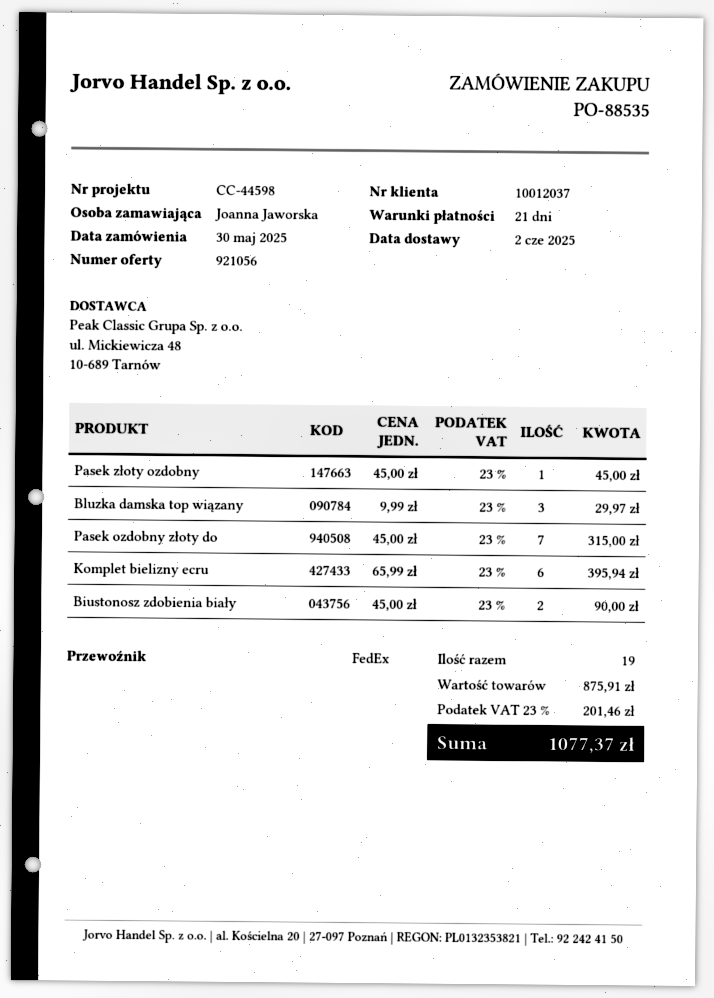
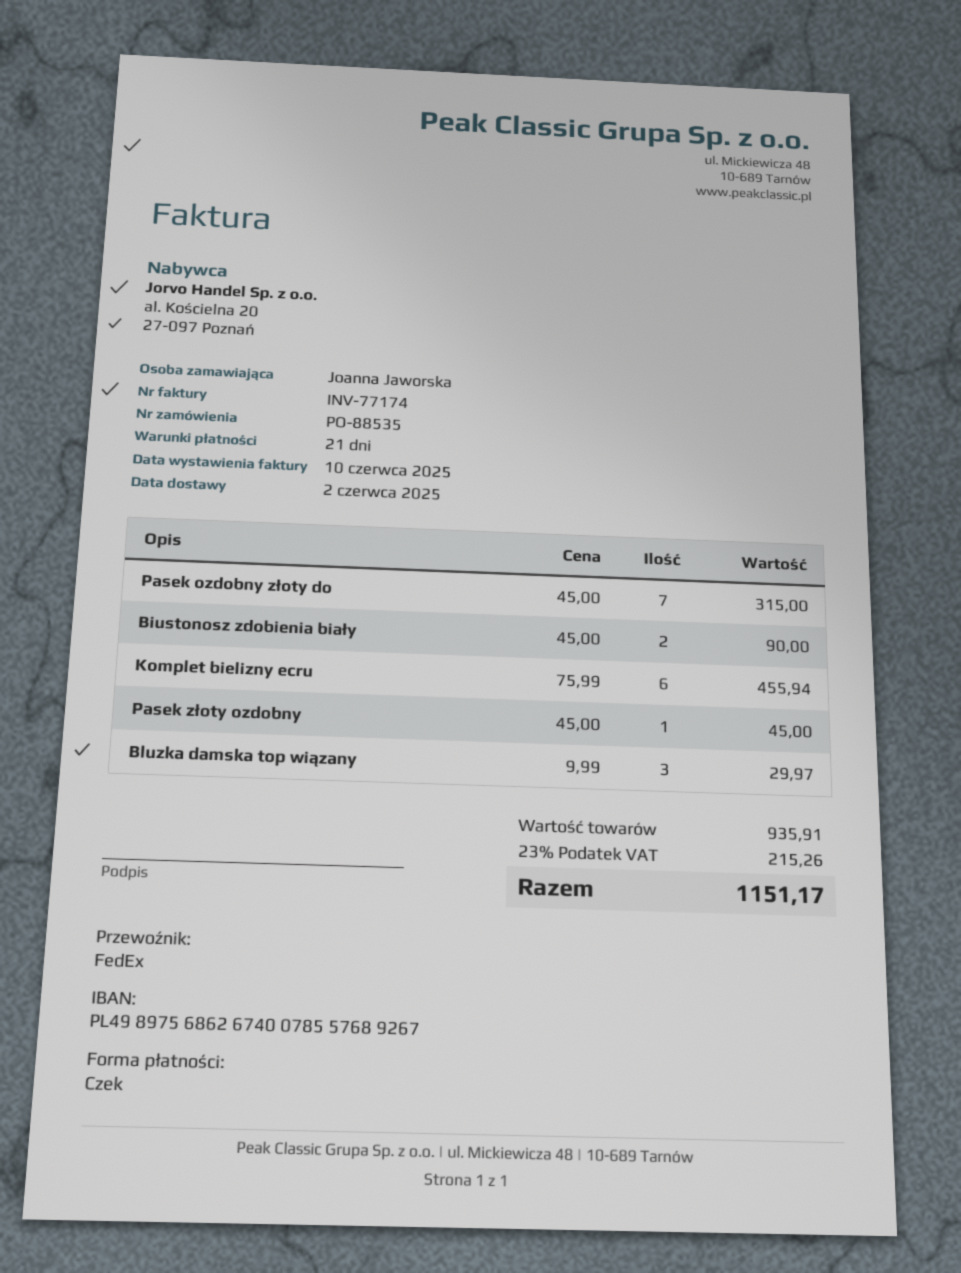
Komplet bielizny ecru: 6 x 65.99 = 395.94 -> 6 x 75.99 = 455.94
subtotal: 875.91 -> 935.91
tax: 23% = 201.46 -> 23% = 215.26
total: 1077.37 -> 1151.17

